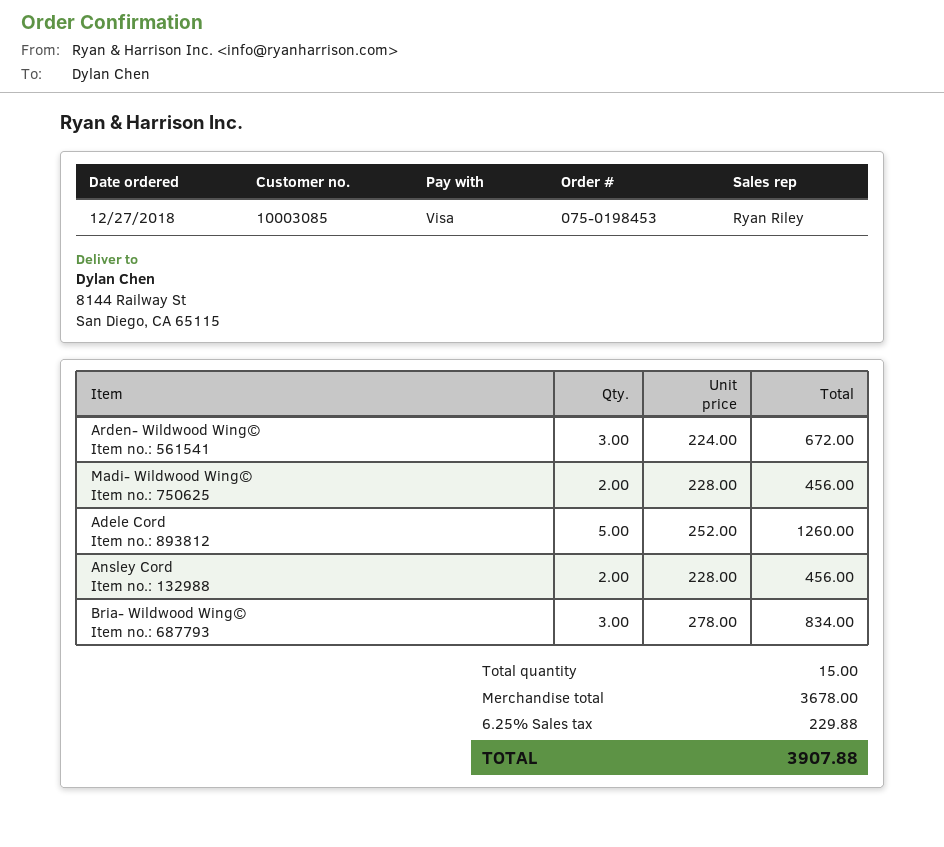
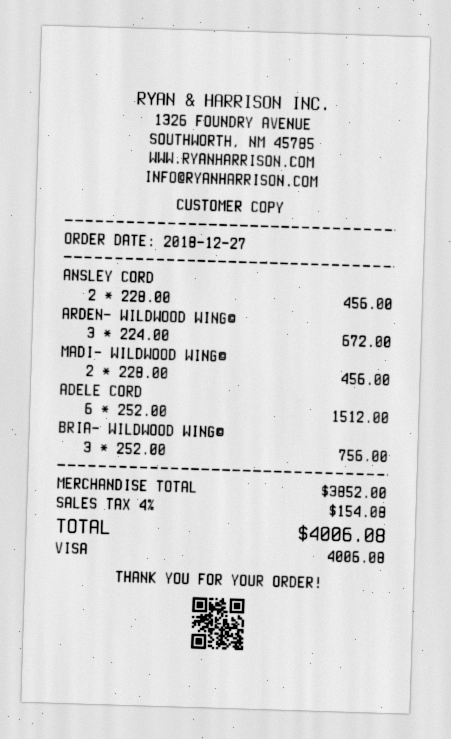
Adele Cord: 5 x 252.00 = 1260.00 -> 6 x 252.00 = 1512.00
Bria- Wildwood Wing©: 3 x 278.00 = 834.00 -> 3 x 252.00 = 756.00
subtotal: 3678.00 -> 3852.00
tax: 6.25% = 229.88 -> 4% = 154.08
total: 3907.88 -> 4006.08

